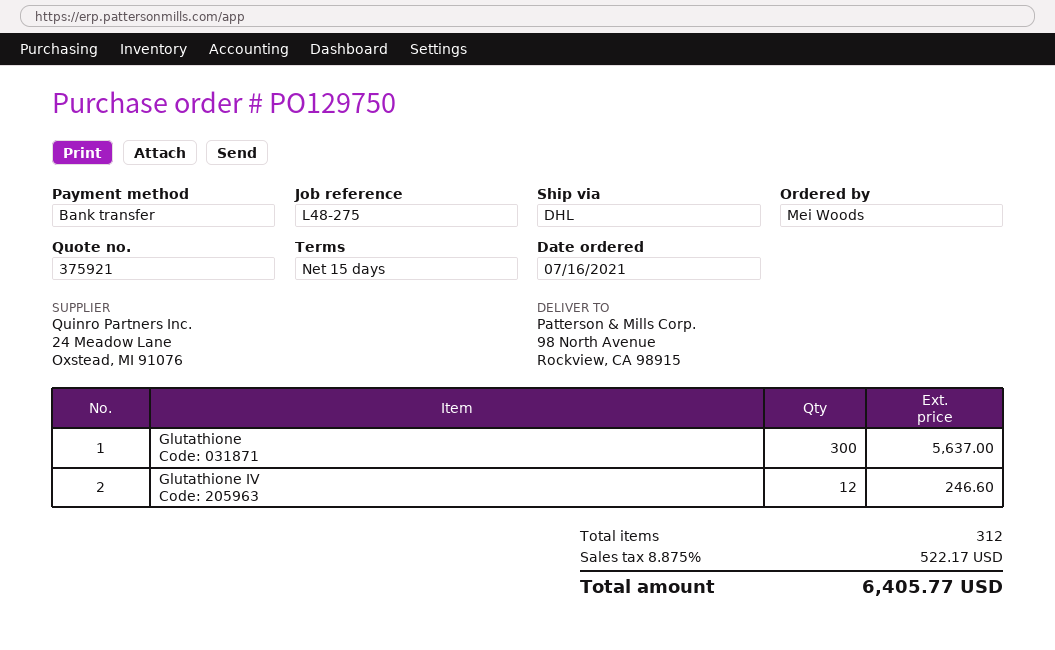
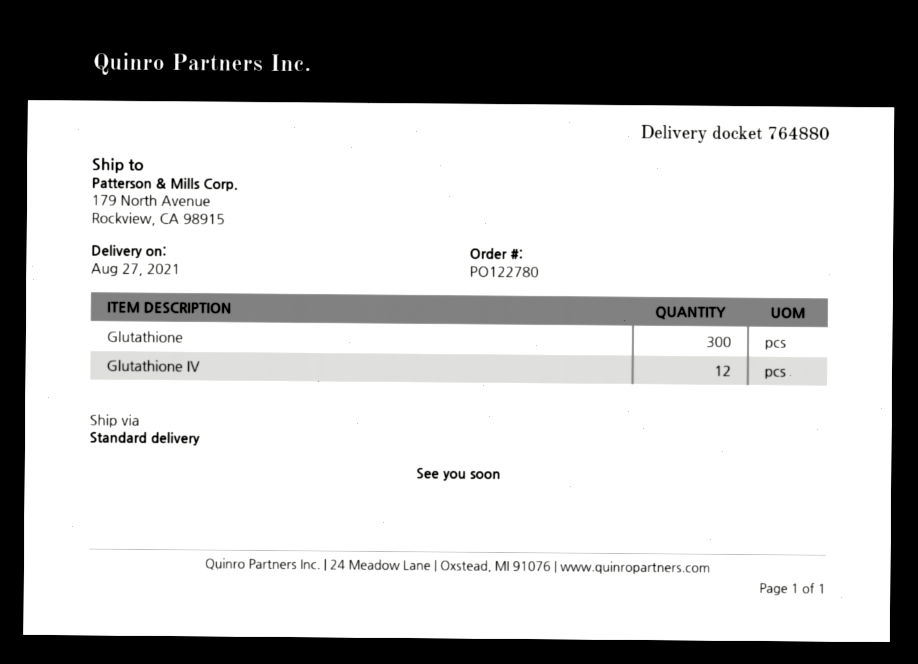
order number: PO129750 -> PO122780
shipping method: DHL -> standard
ship to: 98 North Avenue, Rockview, CA 98915 -> 179 North Avenue, Rockview, CA 98915

